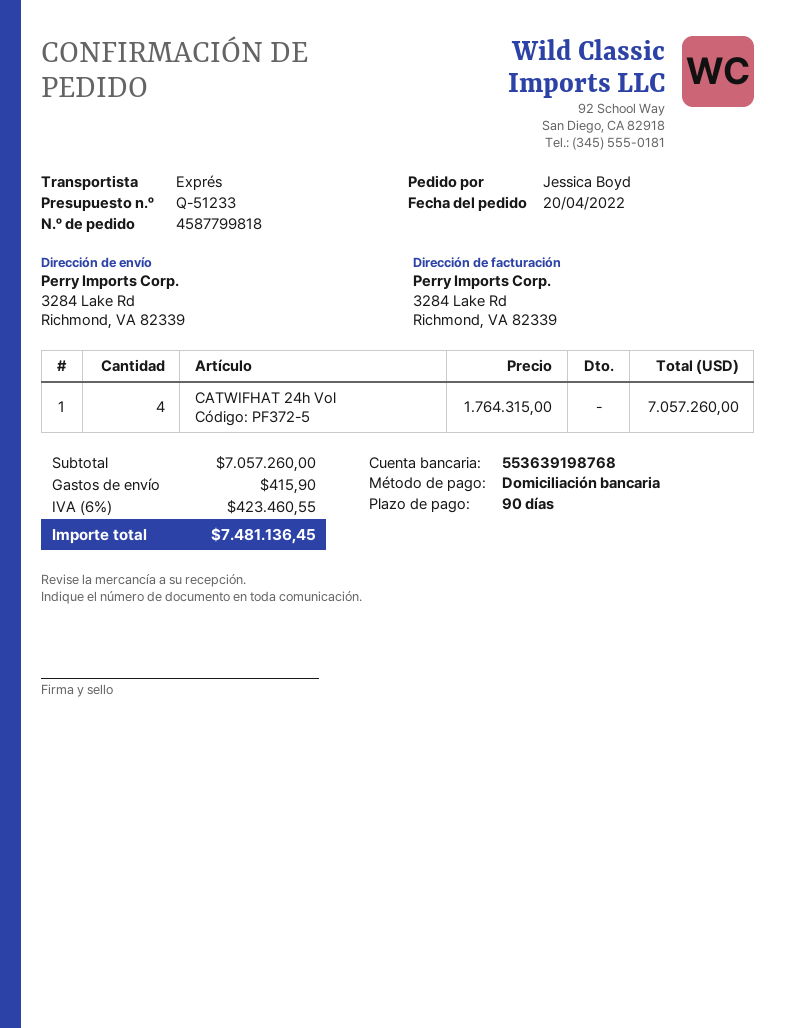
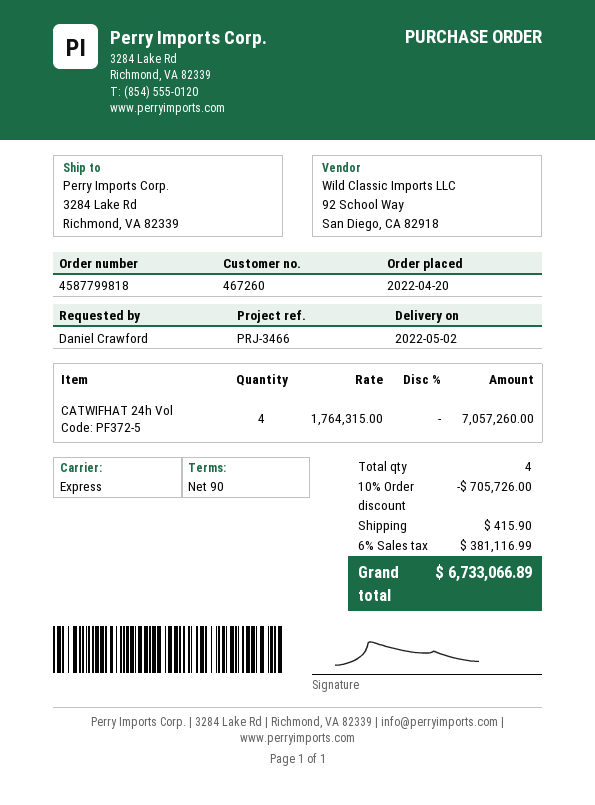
ordered by: Jessica Boyd -> Daniel Crawford
discount: none -> 10% = 705726.00
tax: 6% = 423460.55 -> 6% = 381116.99
total: 7481136.45 -> 6733066.89

